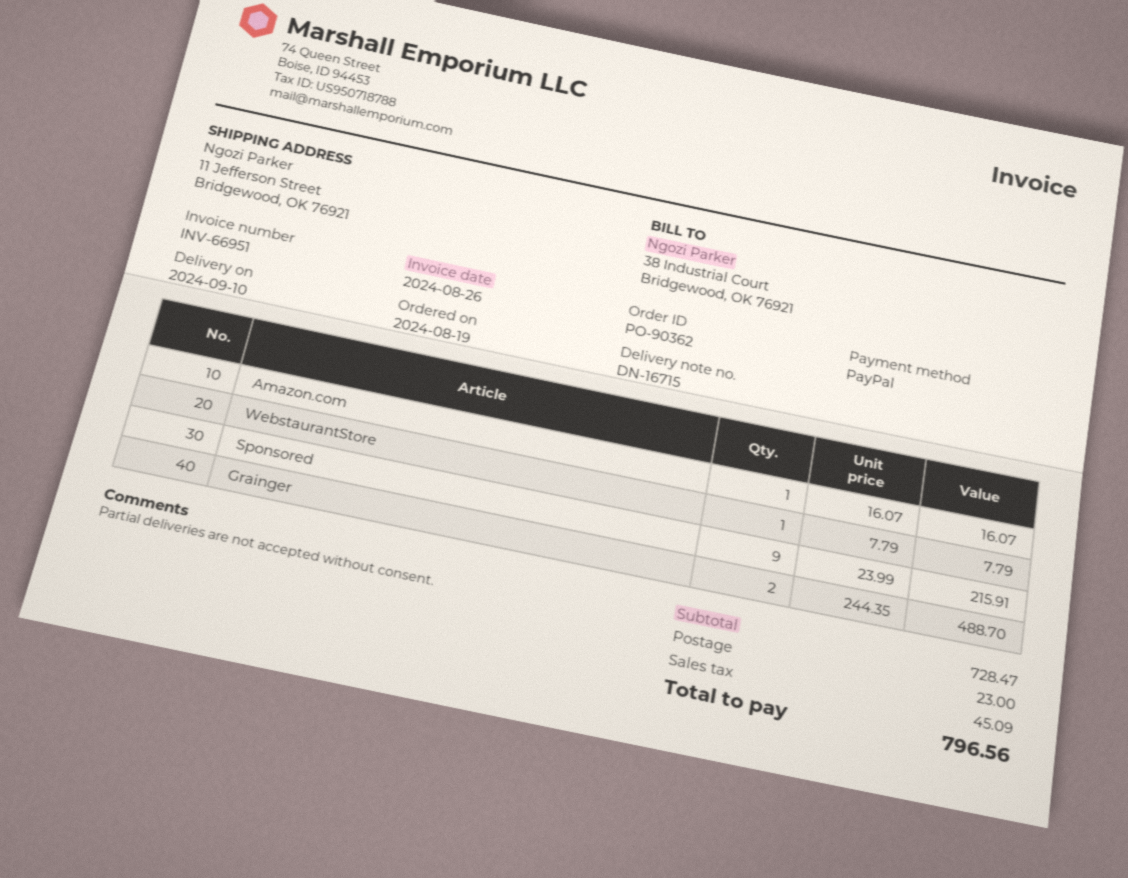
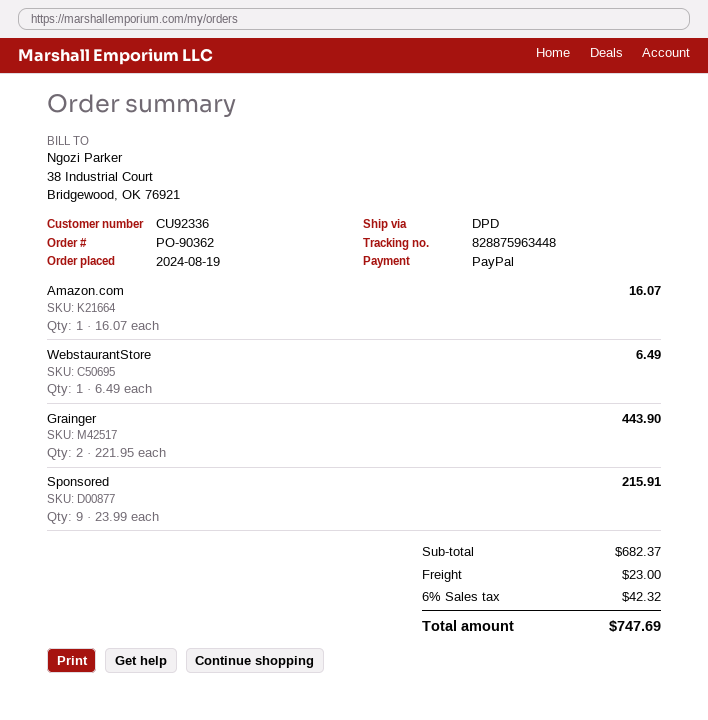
WebstaurantStore: 1 x 7.79 = 7.79 -> 1 x 6.49 = 6.49
Grainger: 2 x 244.35 = 488.70 -> 2 x 221.95 = 443.90
subtotal: 728.47 -> 682.37
tax: 45.09 -> 42.32
total: 796.56 -> 747.69

